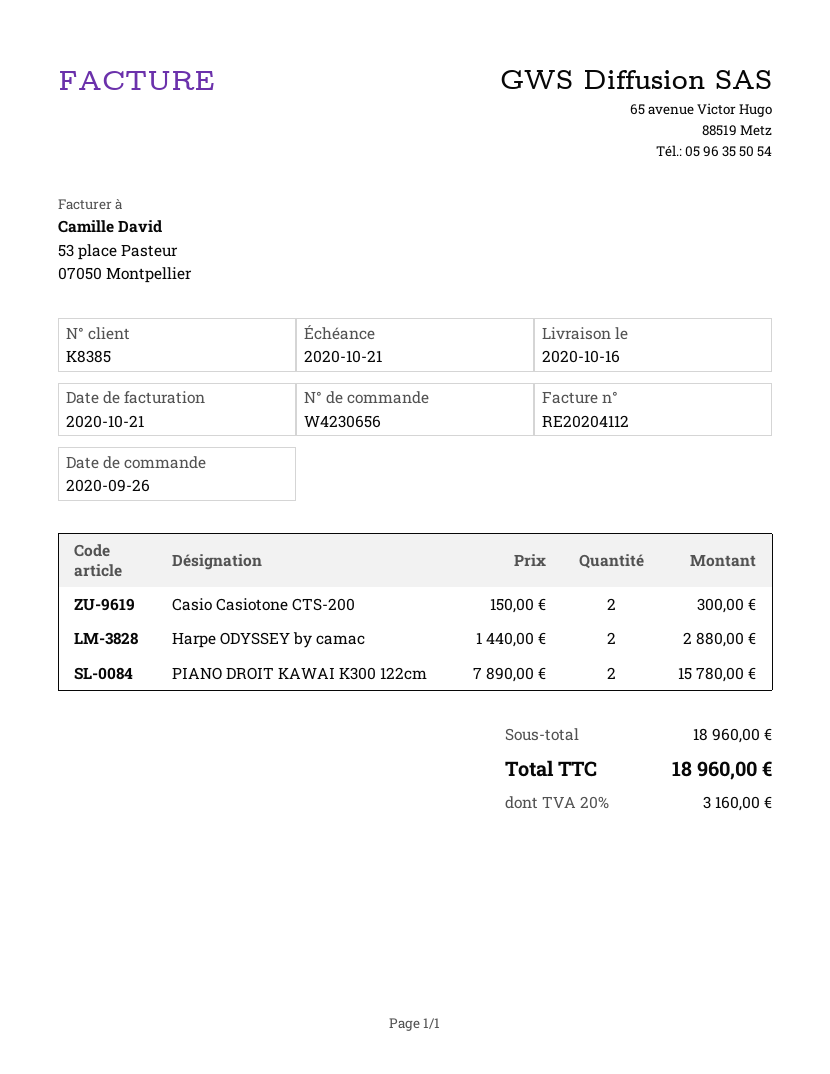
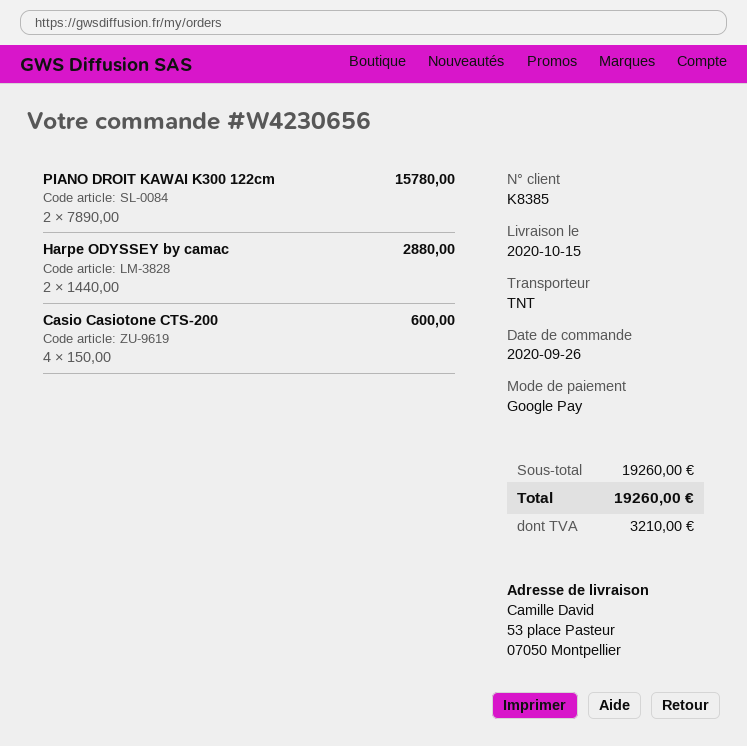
delivery date: 2020-10-16 -> 2020-10-15
Casio Casiotone CTS-200: 2 x 150.00 = 300.00 -> 4 x 150.00 = 600.00
subtotal: 18960.00 -> 19260.00
tax: 3160.00 -> 3210.00
total: 18960.00 -> 19260.00

